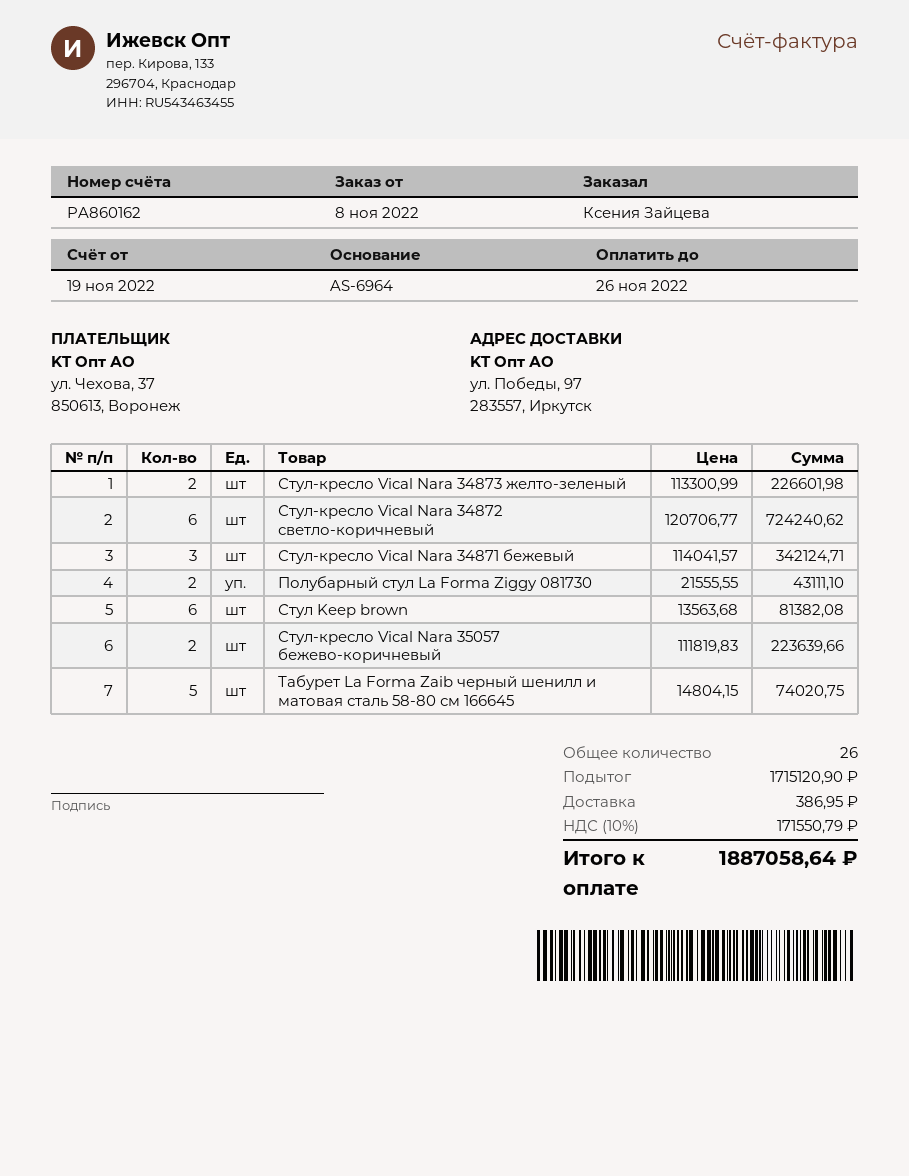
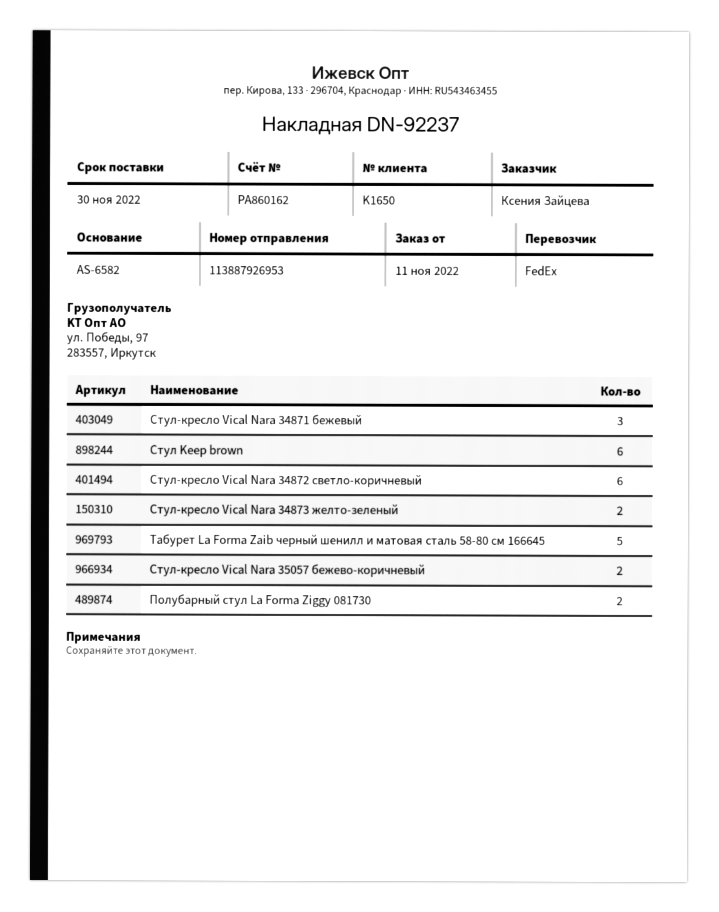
order date: 2022-11-08 -> 2022-11-11
reference: AS-6964 -> AS-6582

